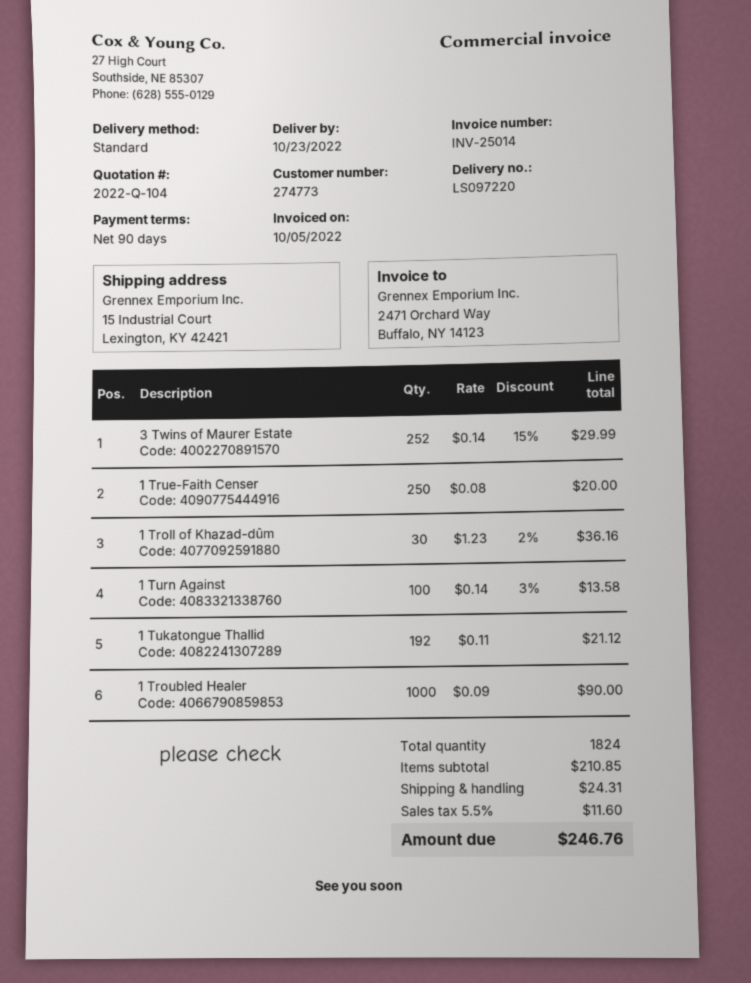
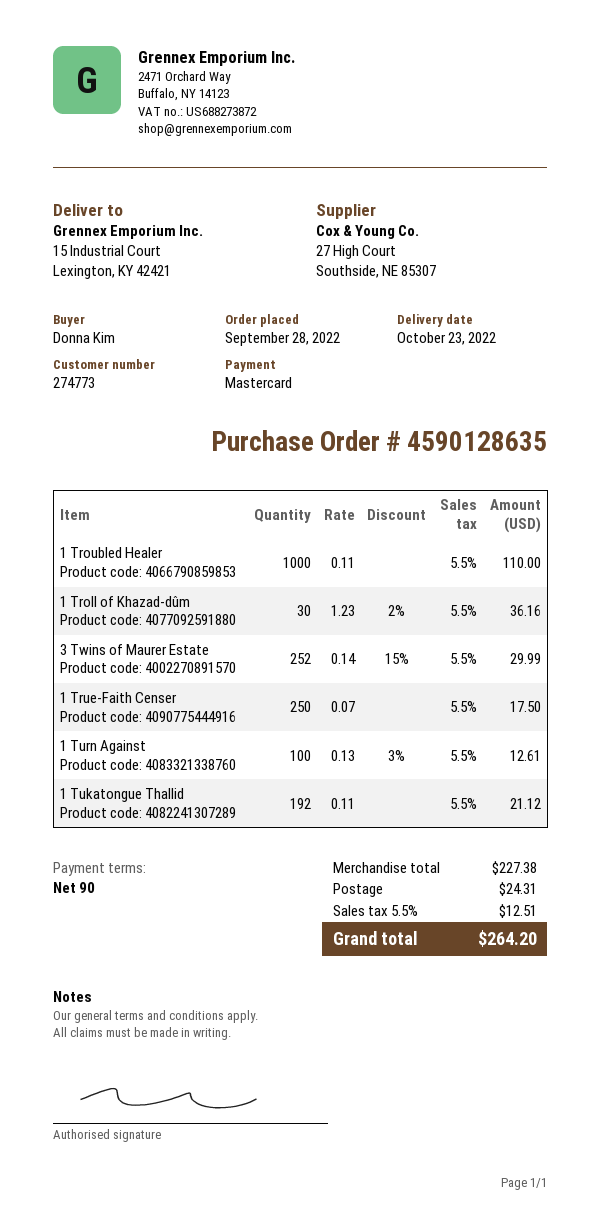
1 True-Faith Censer: 250 x 0.08 = 20.00 -> 250 x 0.07 = 17.50
1 Turn Against: 100 x 0.14 - 3% = 13.58 -> 100 x 0.13 - 3% = 12.61
1 Troubled Healer: 1000 x 0.09 = 90.00 -> 1000 x 0.11 = 110.00
subtotal: 210.85 -> 227.38
tax: 5.5% = 11.60 -> 5.5% = 12.51
total: 246.76 -> 264.20

